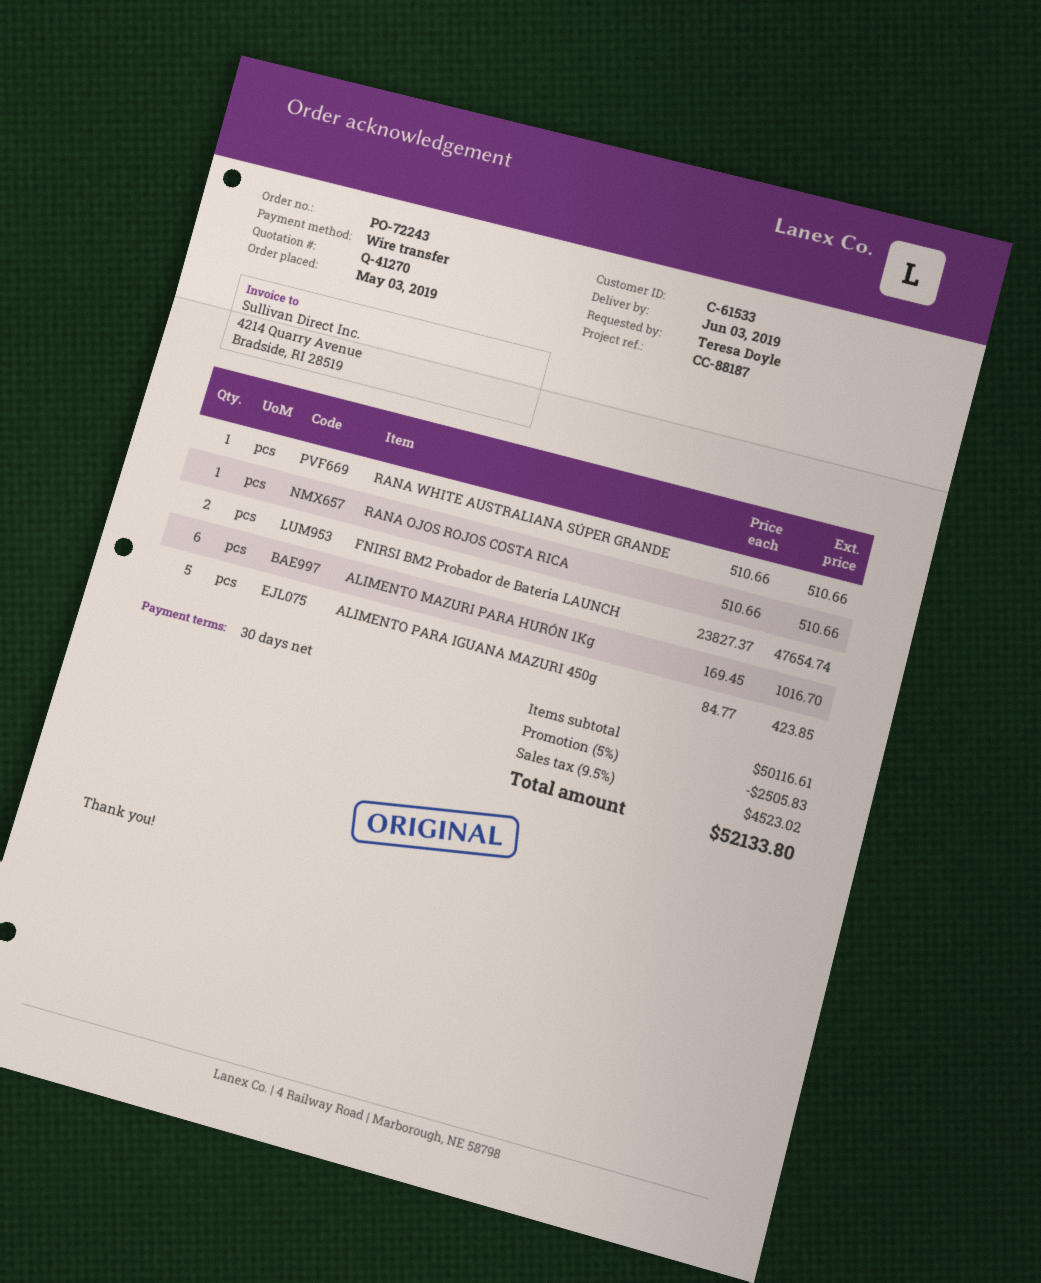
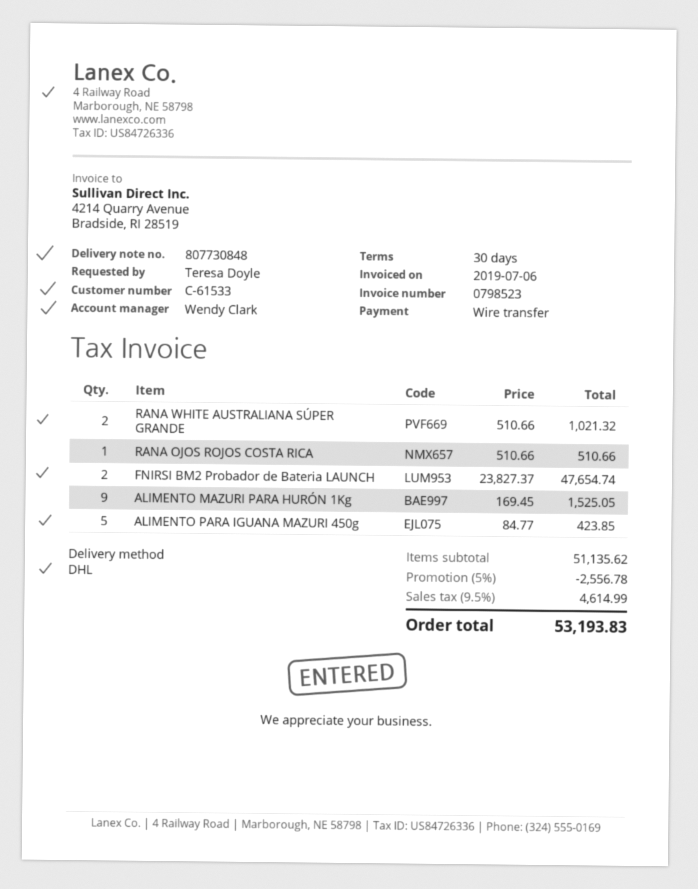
RANA WHITE AUSTRALIANA SÚPER GRANDE: 1 x 510.66 = 510.66 -> 2 x 510.66 = 1021.32
ALIMENTO MAZURI PARA HURÓN 1Kg: 6 x 169.45 = 1016.70 -> 9 x 169.45 = 1525.05
subtotal: 50116.61 -> 51135.62
discount: 5% = 2505.83 -> 5% = 2556.78
tax: 9.5% = 4523.02 -> 9.5% = 4614.99
total: 52133.80 -> 53193.83

